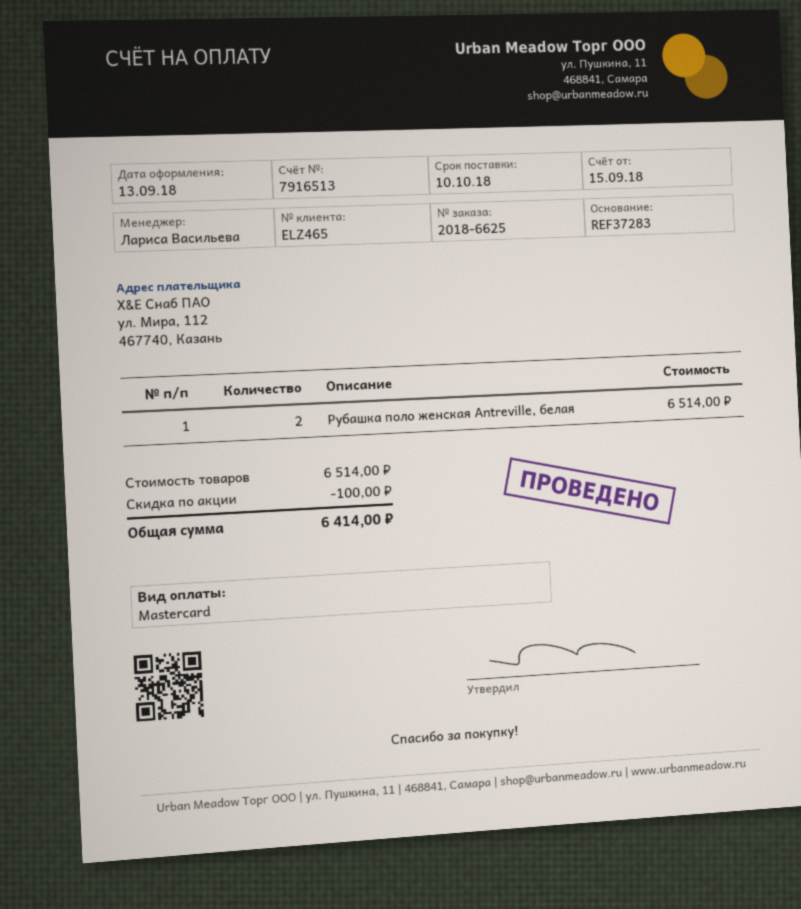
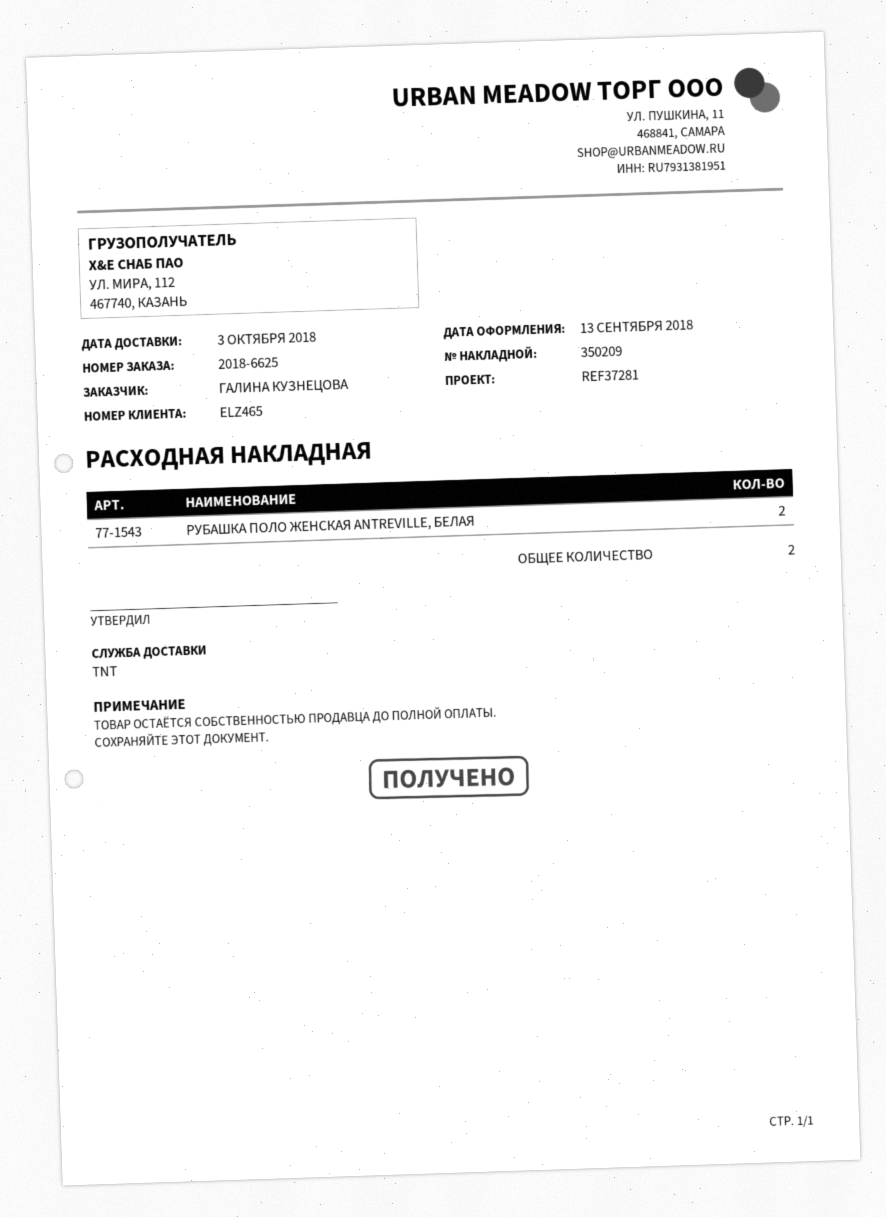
delivery date: 2018-10-10 -> 2018-10-03
reference: REF37283 -> REF37281

